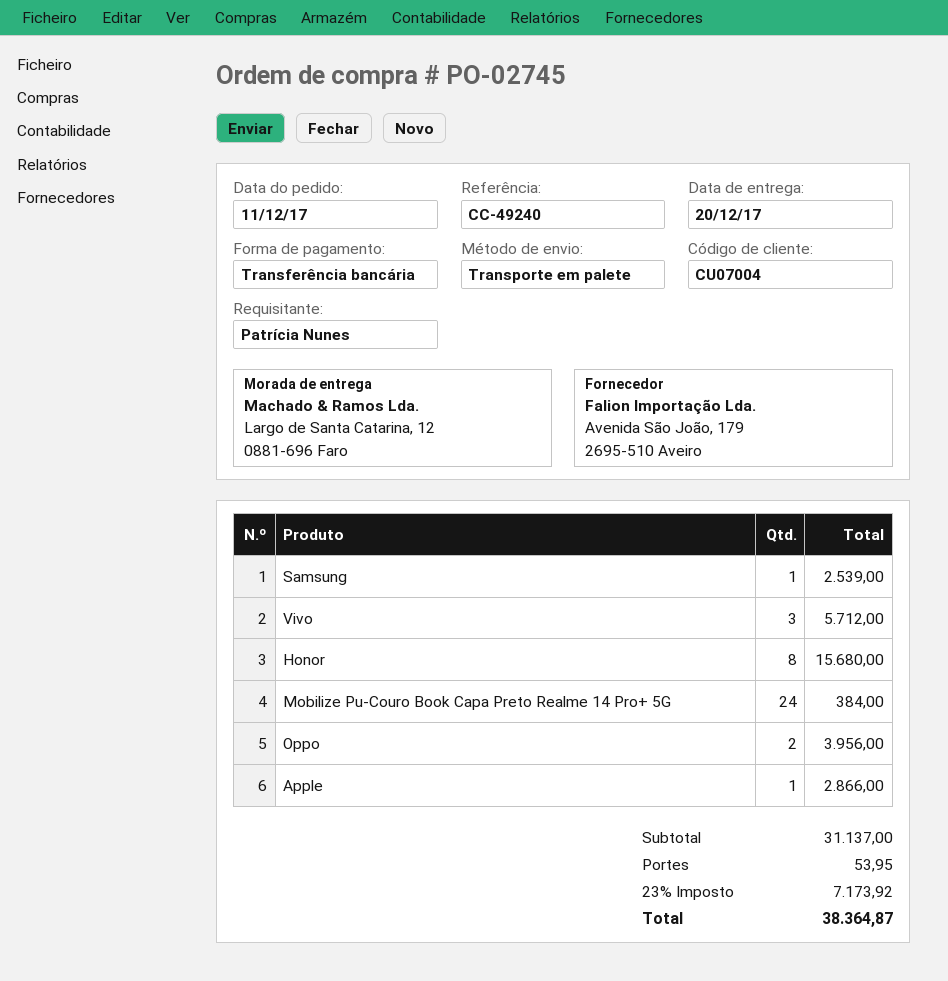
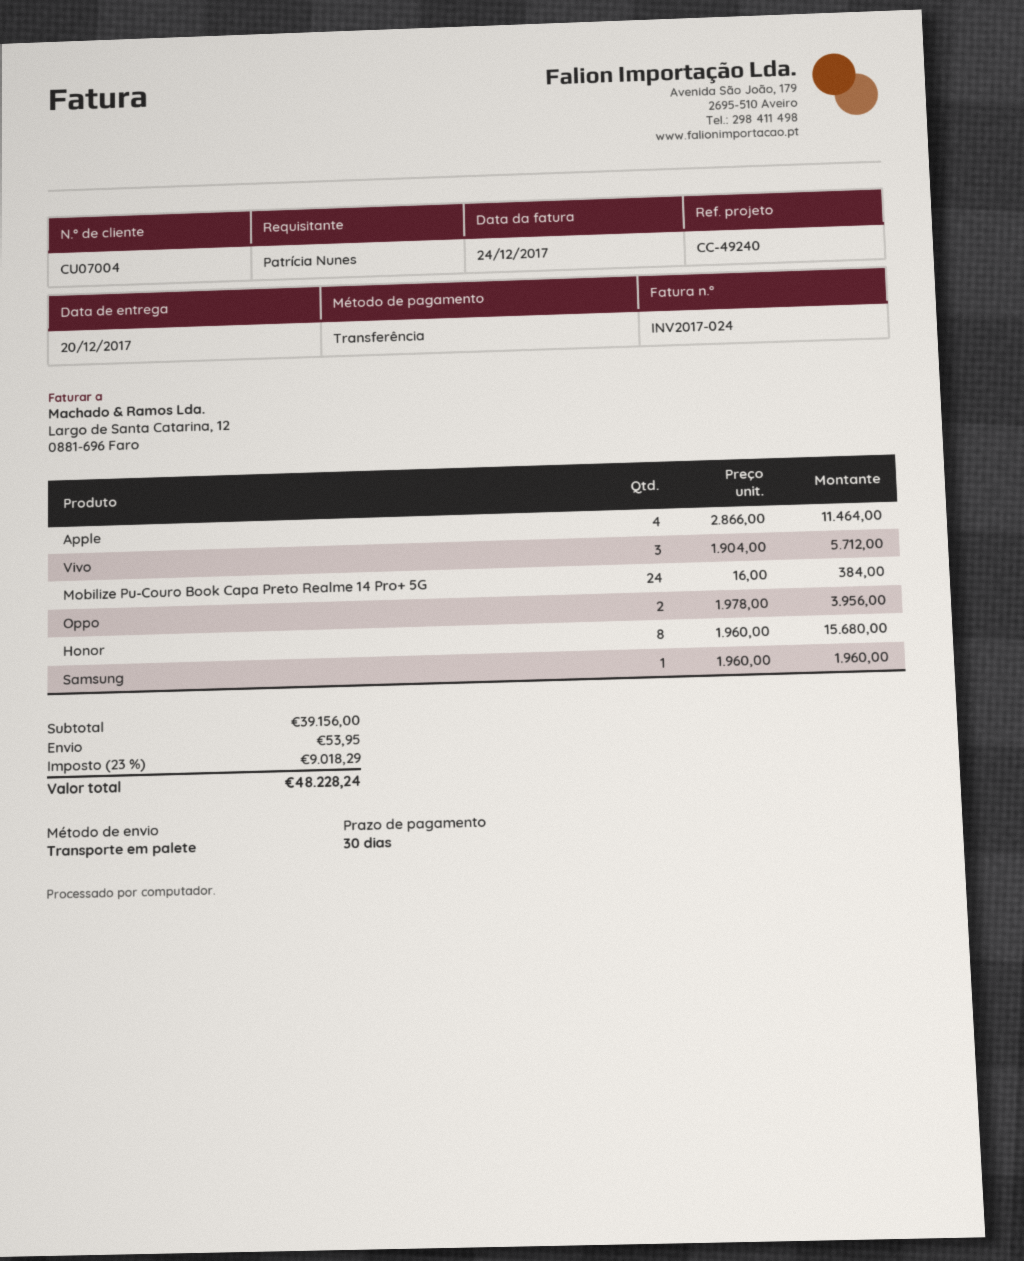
Samsung: 1 for 2539.00 -> 1 for 1960.00
Apple: 1 for 2866.00 -> 4 for 11464.00
subtotal: 31137.00 -> 39156.00
tax: 23% = 7173.92 -> 23% = 9018.29
total: 38364.87 -> 48228.24

